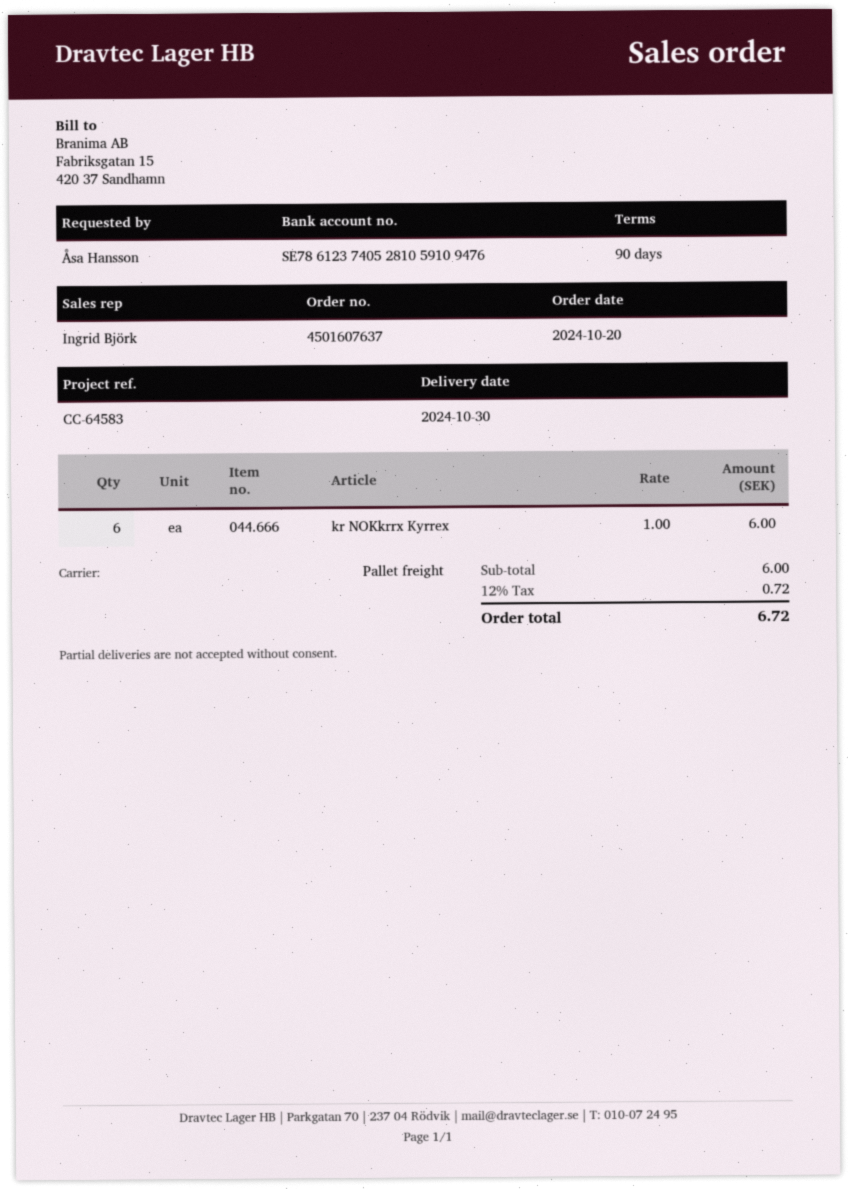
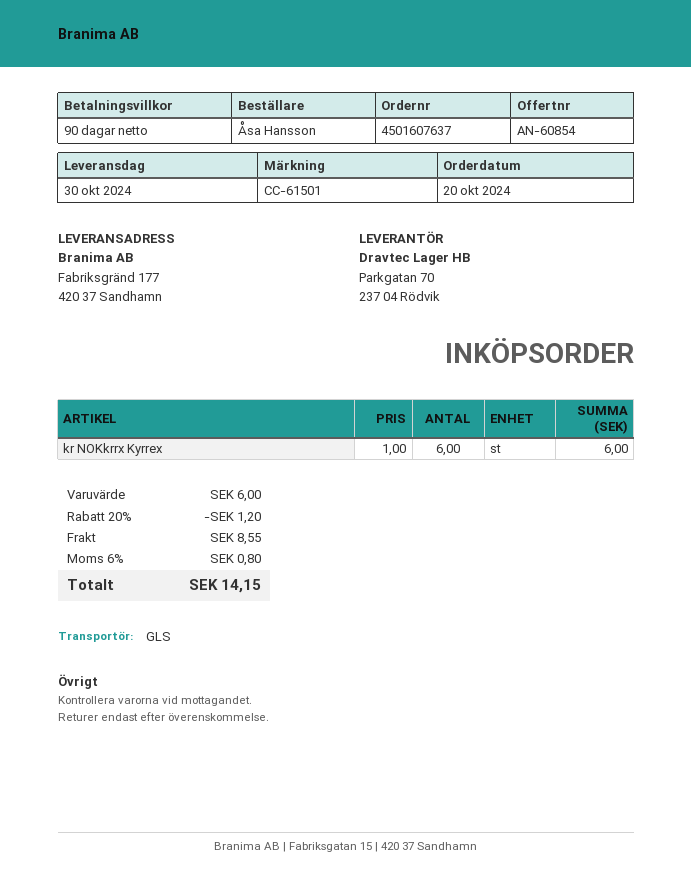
reference: CC-64583 -> CC-61501
shipping method: pallet freight -> GLS
discount: none -> 20% = 1.20
shipping: none -> 8.55
tax: 12% = 0.72 -> 6% = 0.80
total: 6.72 -> 14.15

